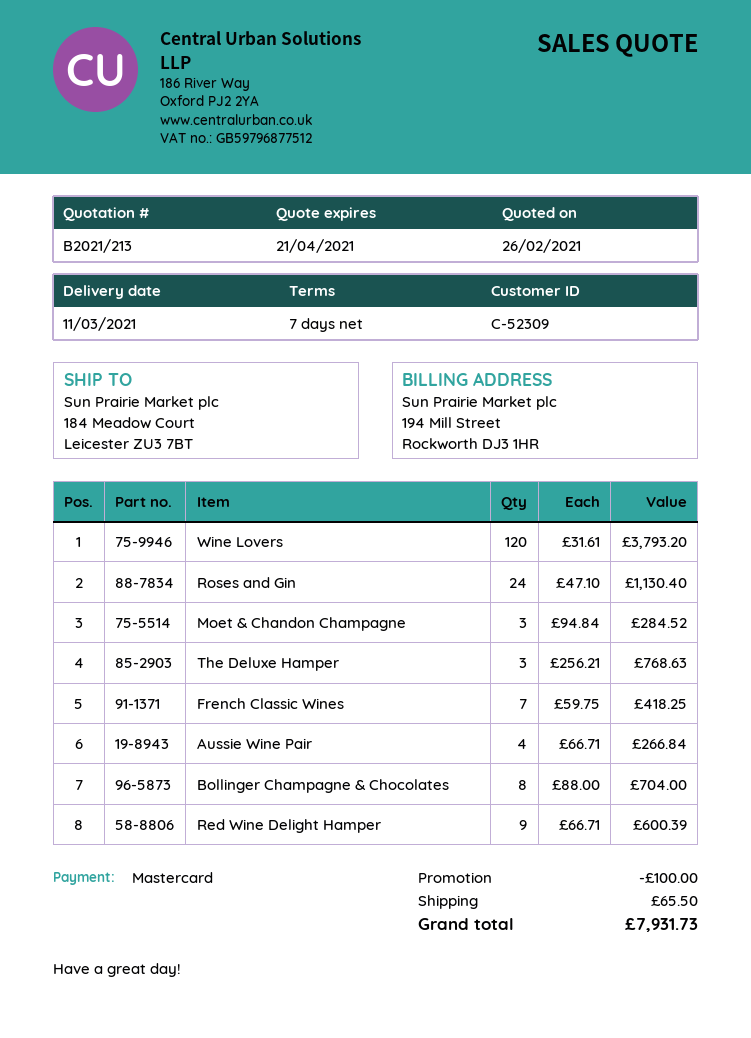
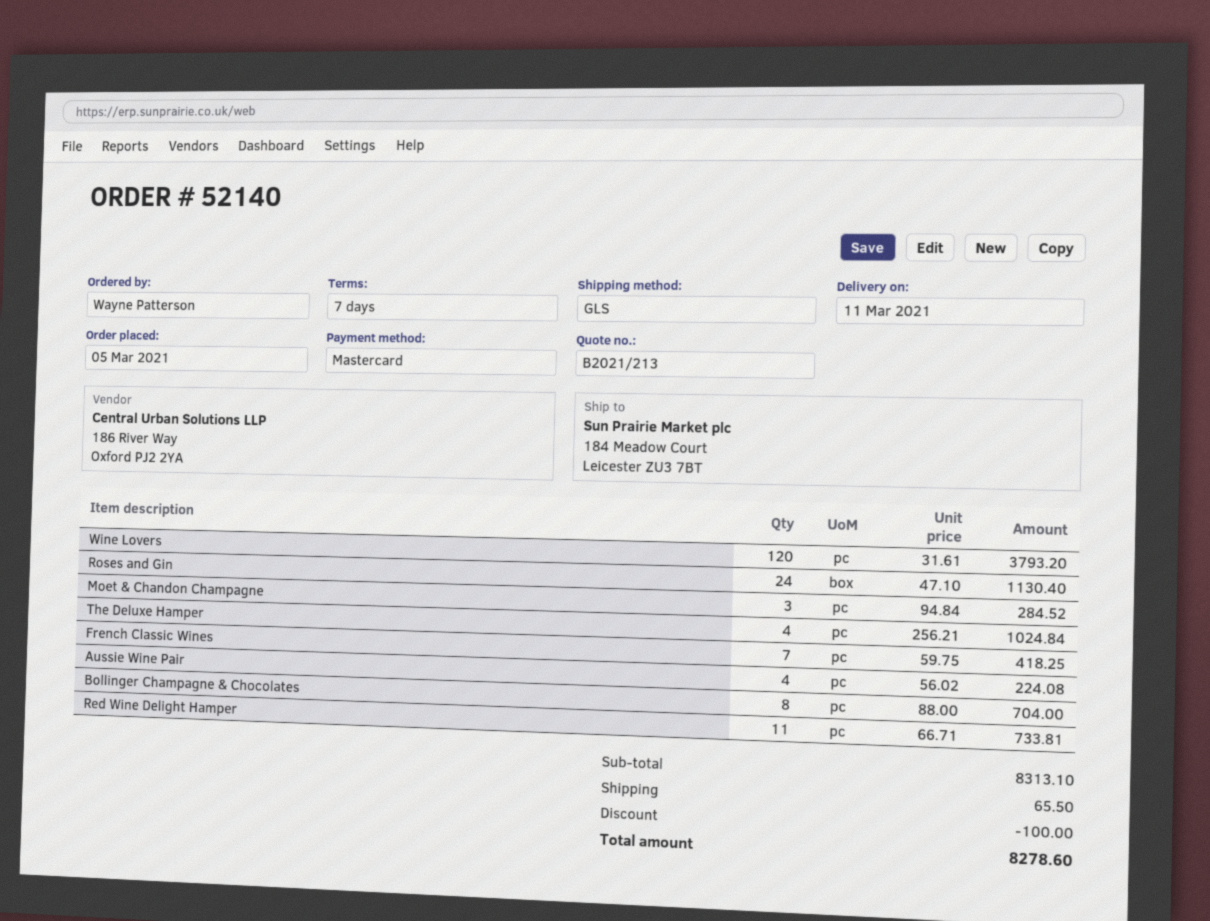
The Deluxe Hamper: 3 x 256.21 = 768.63 -> 4 x 256.21 = 1024.84
Aussie Wine Pair: 4 x 66.71 = 266.84 -> 4 x 56.02 = 224.08
Red Wine Delight Hamper: 9 x 66.71 = 600.39 -> 11 x 66.71 = 733.81
total: 7931.73 -> 8278.60

